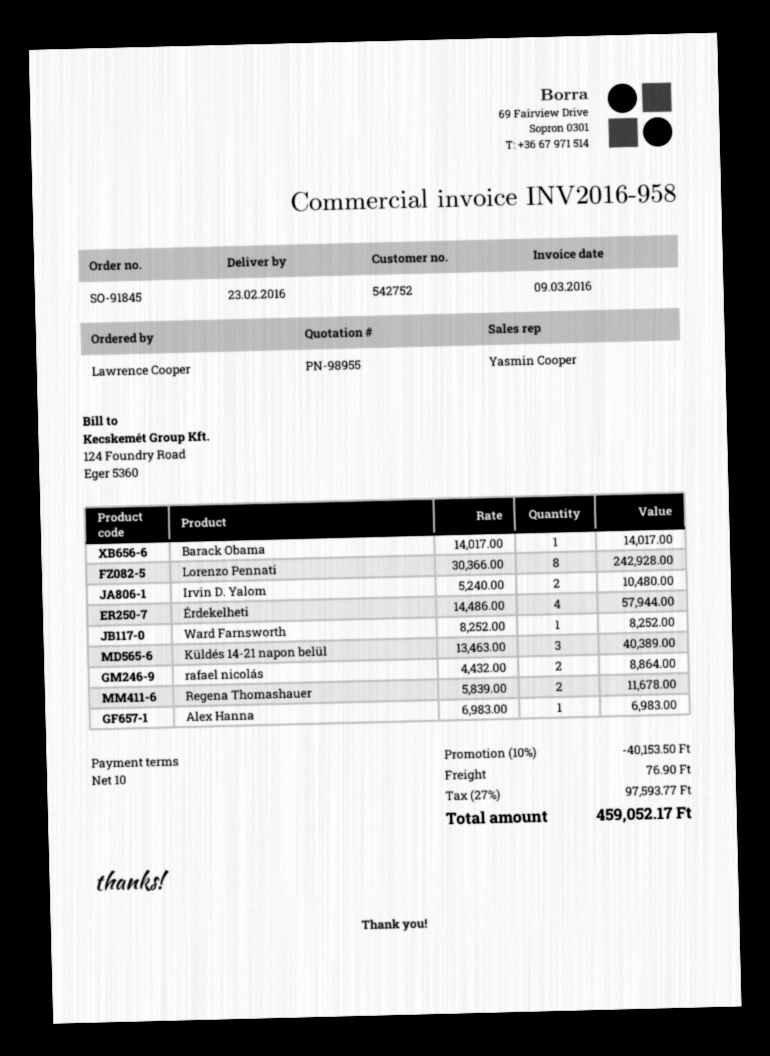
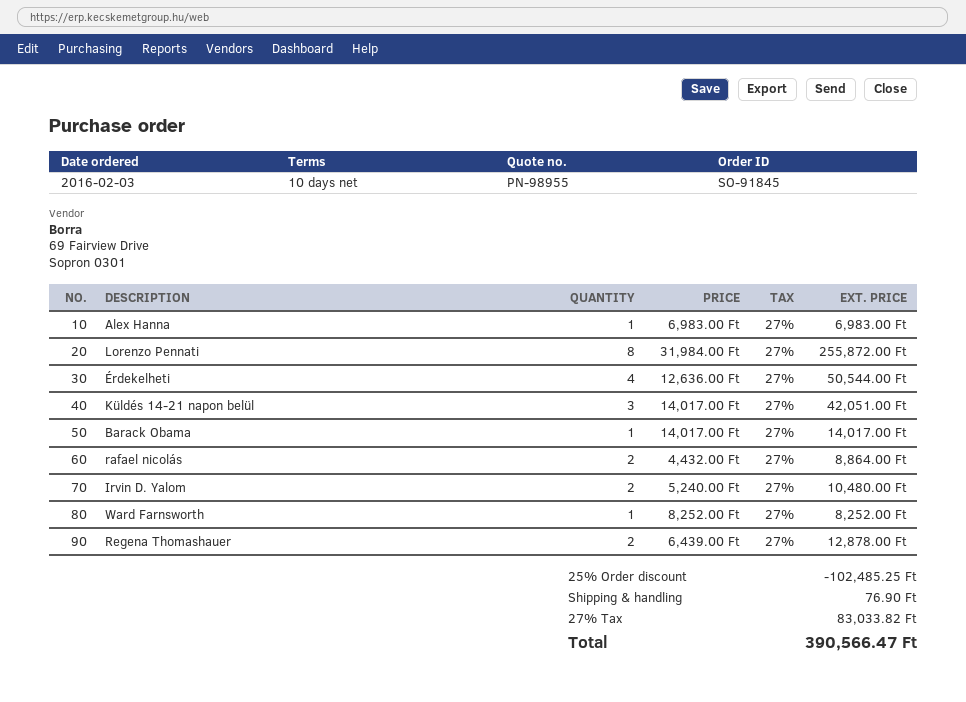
Lorenzo Pennati: 8 x 30366.00 = 242928.00 -> 8 x 31984.00 = 255872.00
Érdekelheti: 4 x 14486.00 = 57944.00 -> 4 x 12636.00 = 50544.00
Küldés 14-21 napon belül: 3 x 13463.00 = 40389.00 -> 3 x 14017.00 = 42051.00
Regena Thomashauer: 2 x 5839.00 = 11678.00 -> 2 x 6439.00 = 12878.00
discount: 10% = 40153.50 -> 25% = 102485.25
tax: 27% = 97593.77 -> 27% = 83033.82
total: 459052.17 -> 390566.47

